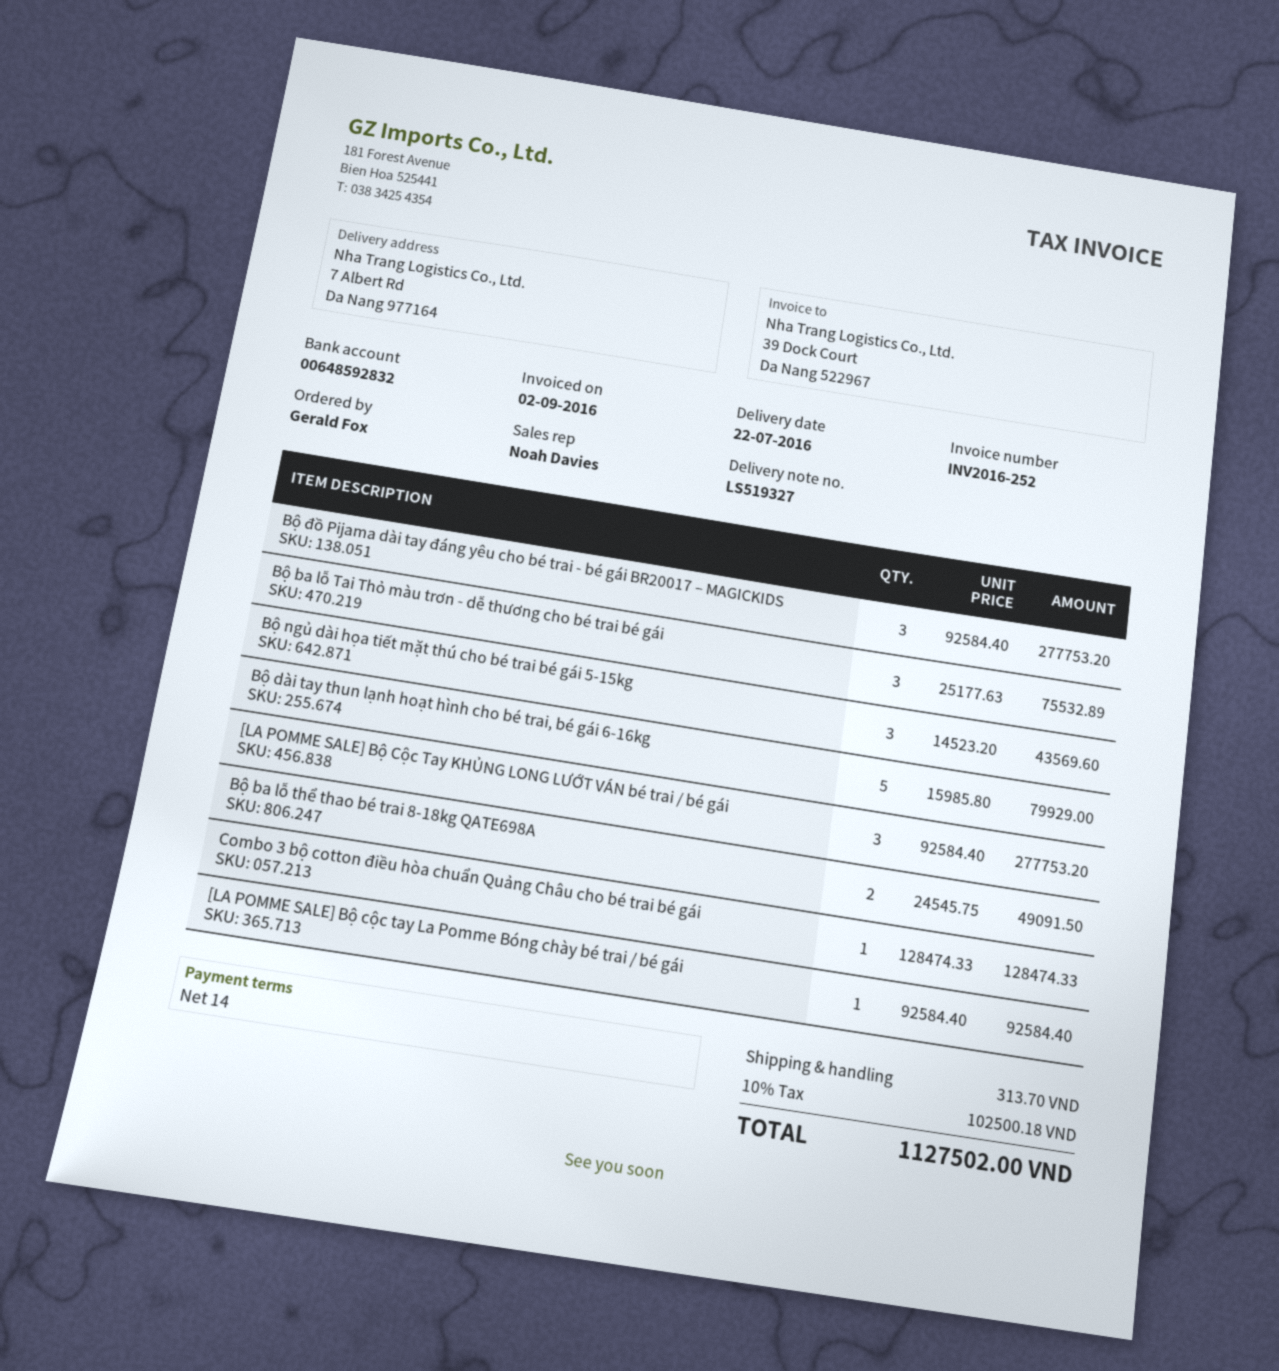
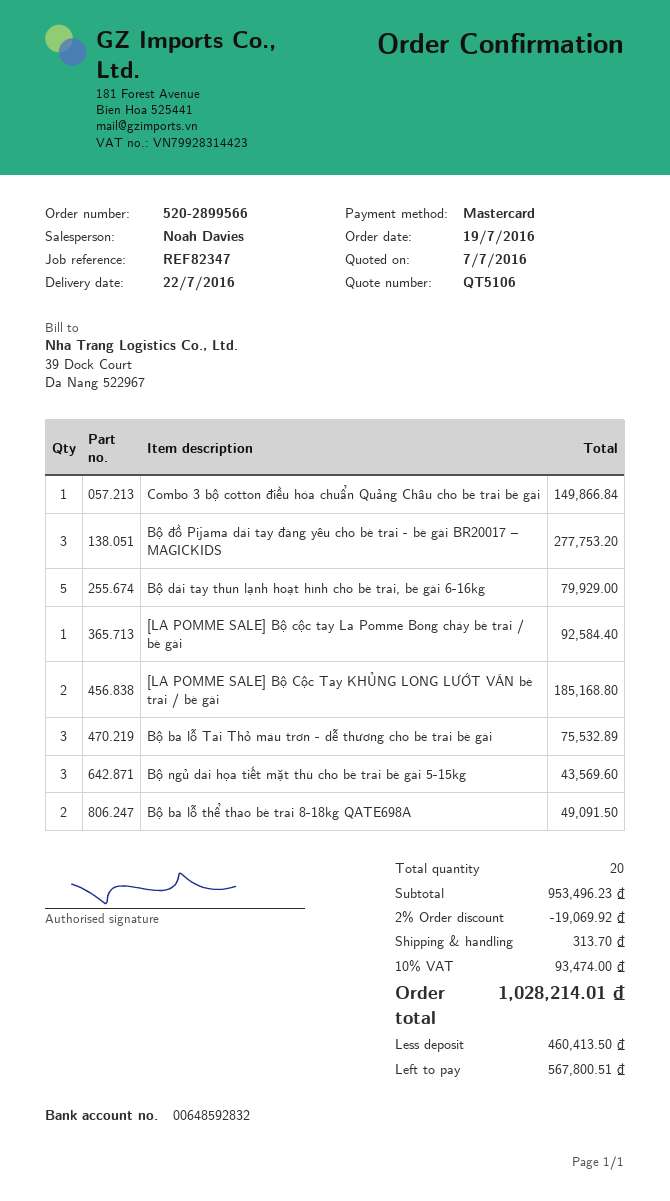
[LA POMME SALE] Bộ Cộc Tay KHỦNG LONG LƯỚT VÁN bé trai / bé gái: 3 for 277753.20 -> 2 for 185168.80
Combo 3 bộ cotton điều hòa chuẩn Quảng Châu cho bé trai bé gái: 1 for 128474.33 -> 1 for 149866.84
discount: none -> 2% = 19069.92
tax: 10% = 102500.18 -> 10% = 93474.00
total: 1127502.00 -> 1028214.01

